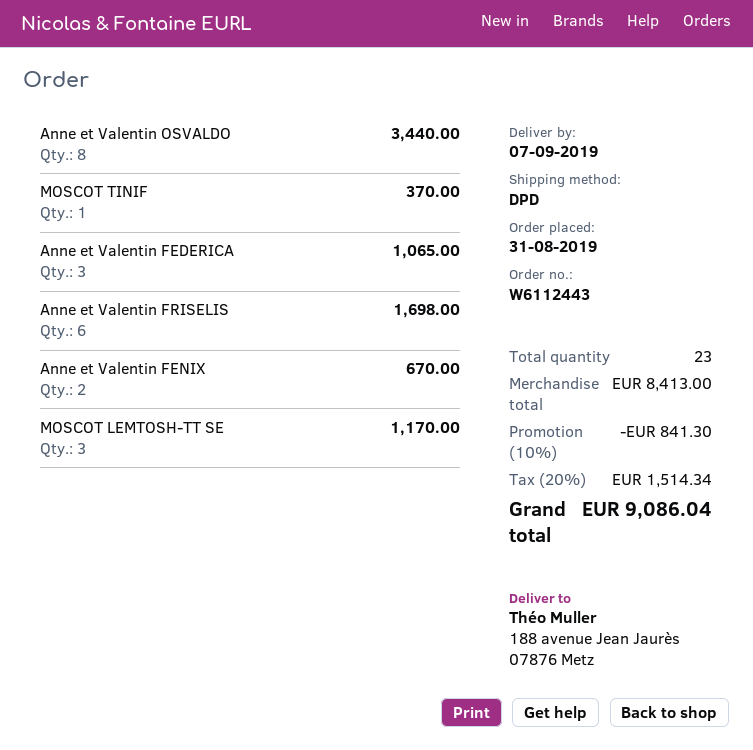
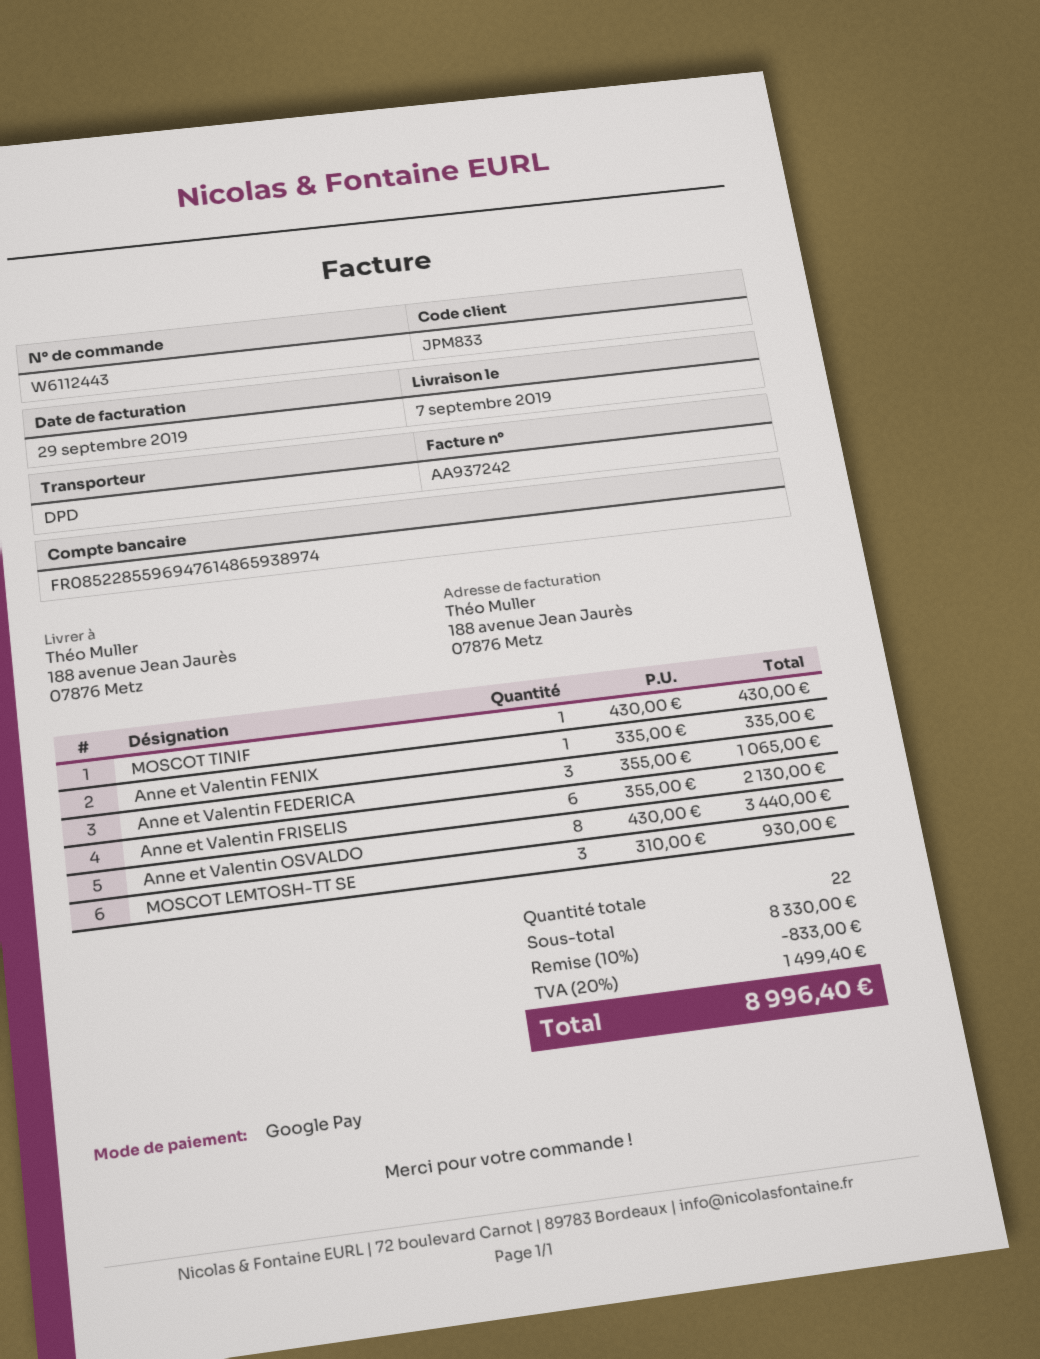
MOSCOT TINIF: 1 for 370.00 -> 1 for 430.00
Anne et Valentin FRISELIS: 6 for 1698.00 -> 6 for 2130.00
Anne et Valentin FENIX: 2 for 670.00 -> 1 for 335.00
MOSCOT LEMTOSH-TT SE: 3 for 1170.00 -> 3 for 930.00
total quantity: 23 -> 22
subtotal: 8413.00 -> 8330.00
discount: 10% = 841.30 -> 10% = 833.00
tax: 20% = 1514.34 -> 20% = 1499.40
total: 9086.04 -> 8996.40

